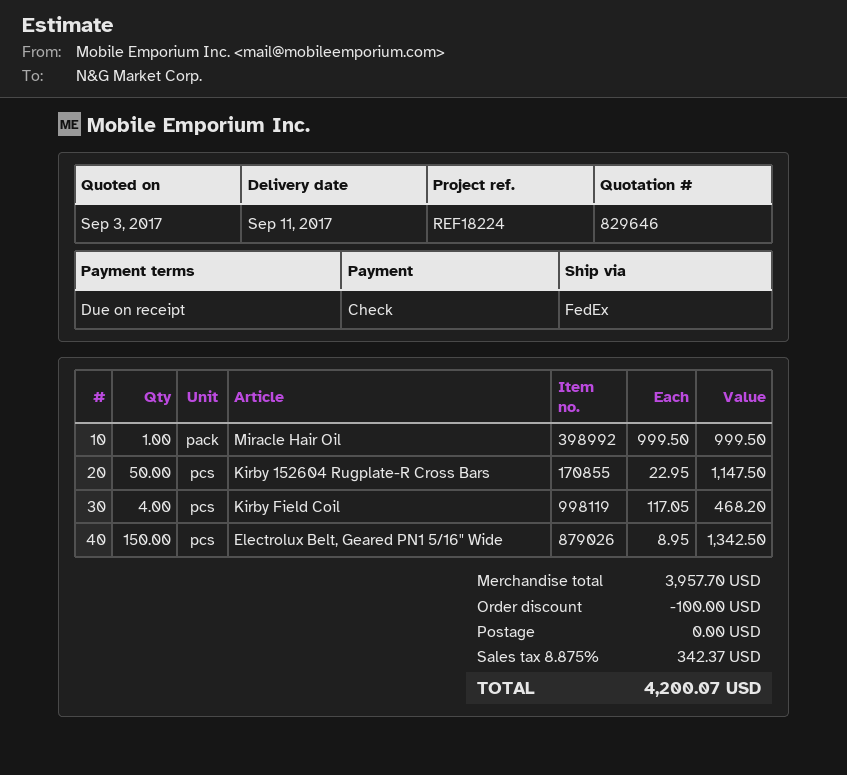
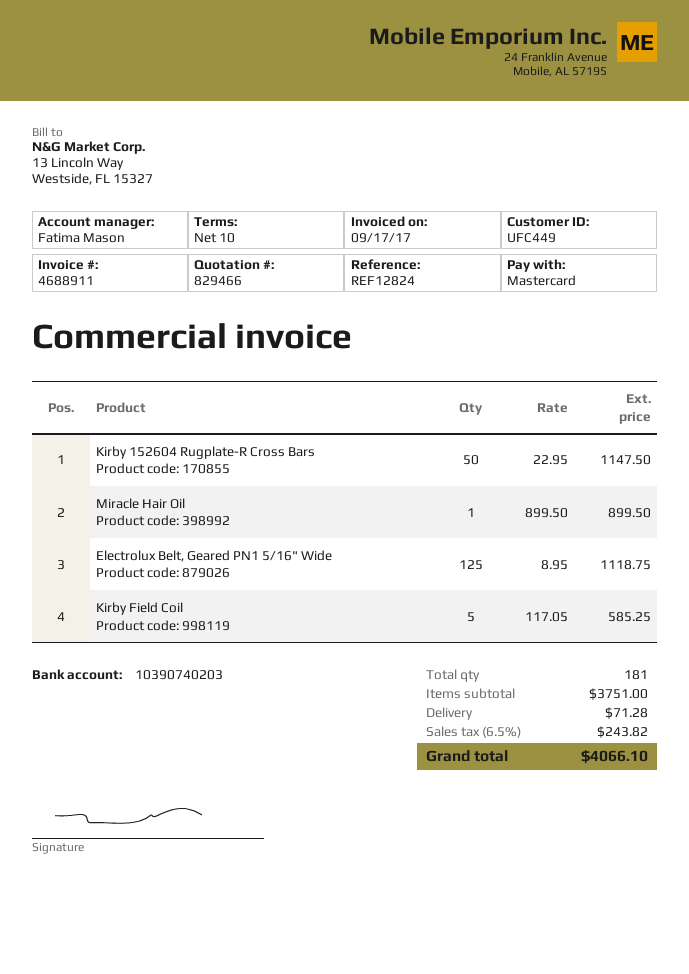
quote number: 829646 -> 829466
payment terms: on receipt -> 10 days
reference: REF18224 -> REF12824
payment method: cheque -> Mastercard
Miracle Hair Oil: 1 x 999.50 = 999.50 -> 1 x 899.50 = 899.50
Kirby Field Coil: 4 x 117.05 = 468.20 -> 5 x 117.05 = 585.25
Electrolux Belt, Geared PN1 5/16" Wide: 150 x 8.95 = 1342.50 -> 125 x 8.95 = 1118.75
subtotal: 3957.70 -> 3751.00
discount: 100.00 -> none
shipping: 0.00 -> 71.28
tax: 8.875% = 342.37 -> 6.5% = 243.82
total: 4200.07 -> 4066.10

